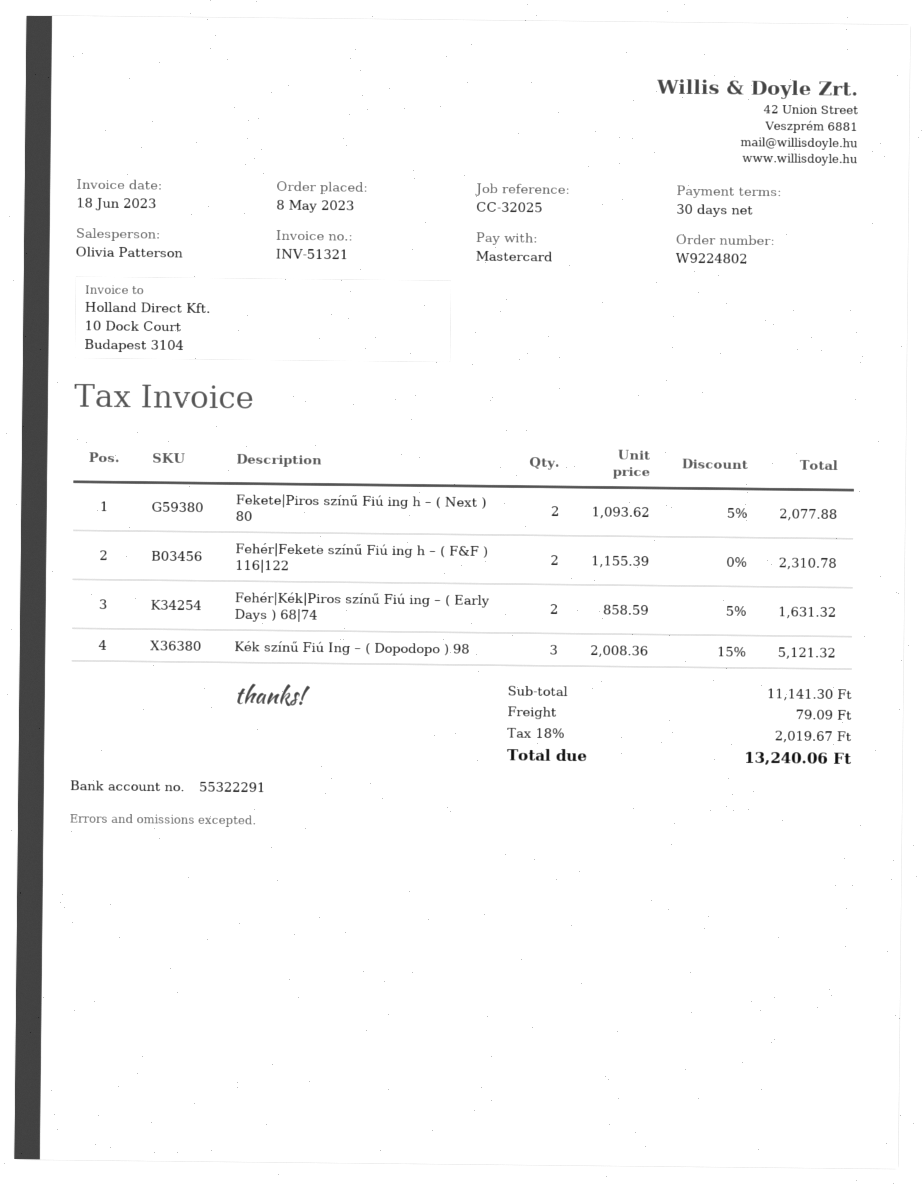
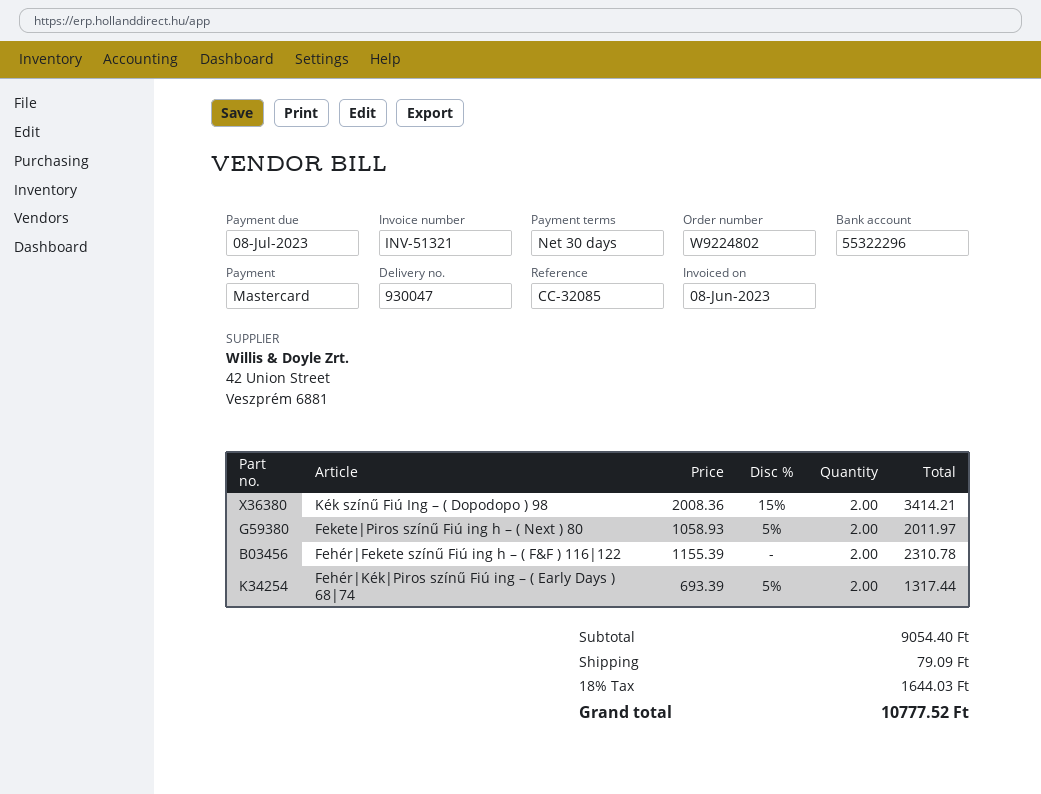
invoice date: 2023-06-18 -> 2023-06-08
reference: CC-32025 -> CC-32085
bank account: 55322291 -> 55322296
Fekete|Piros színű Fiú ing h – ( Next ) 80: 2 x 1093.62 - 5% = 2077.88 -> 2 x 1058.93 - 5% = 2011.97
Fehér|Kék|Piros színű Fiú ing – ( Early Days ) 68|74: 2 x 858.59 - 5% = 1631.32 -> 2 x 693.39 - 5% = 1317.44
Kék színű Fiú Ing – ( Dopodopo ) 98: 3 x 2008.36 - 15% = 5121.32 -> 2 x 2008.36 - 15% = 3414.21
subtotal: 11141.30 -> 9054.40
tax: 18% = 2019.67 -> 18% = 1644.03
total: 13240.06 -> 10777.52

